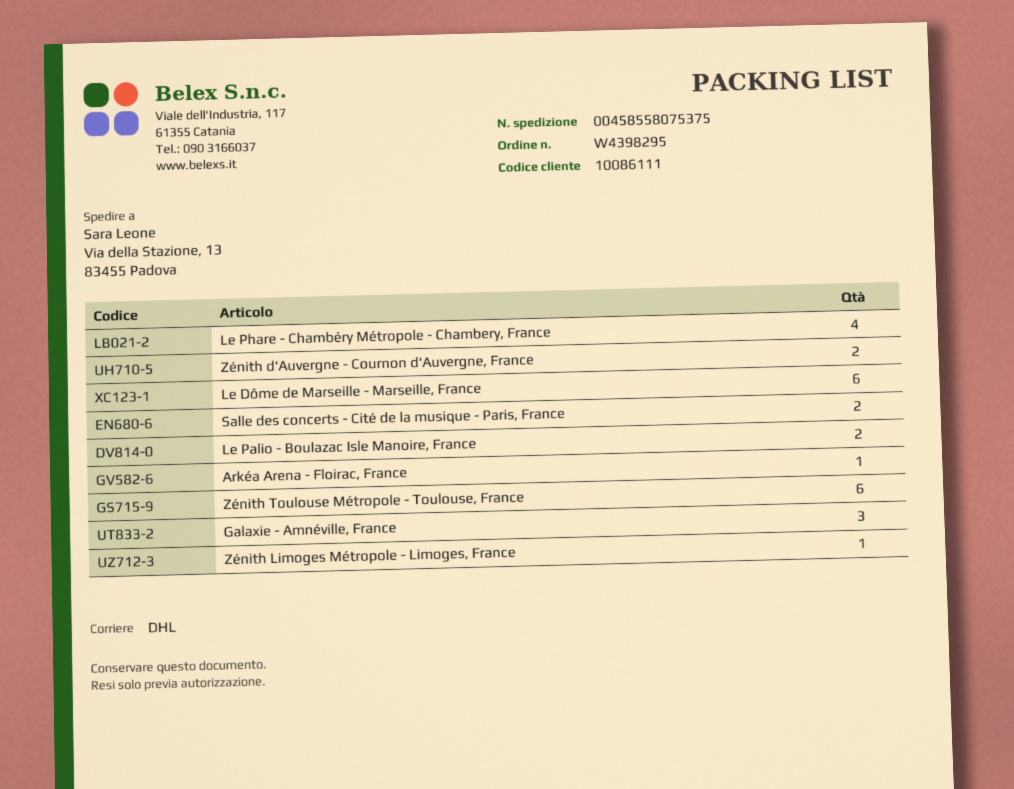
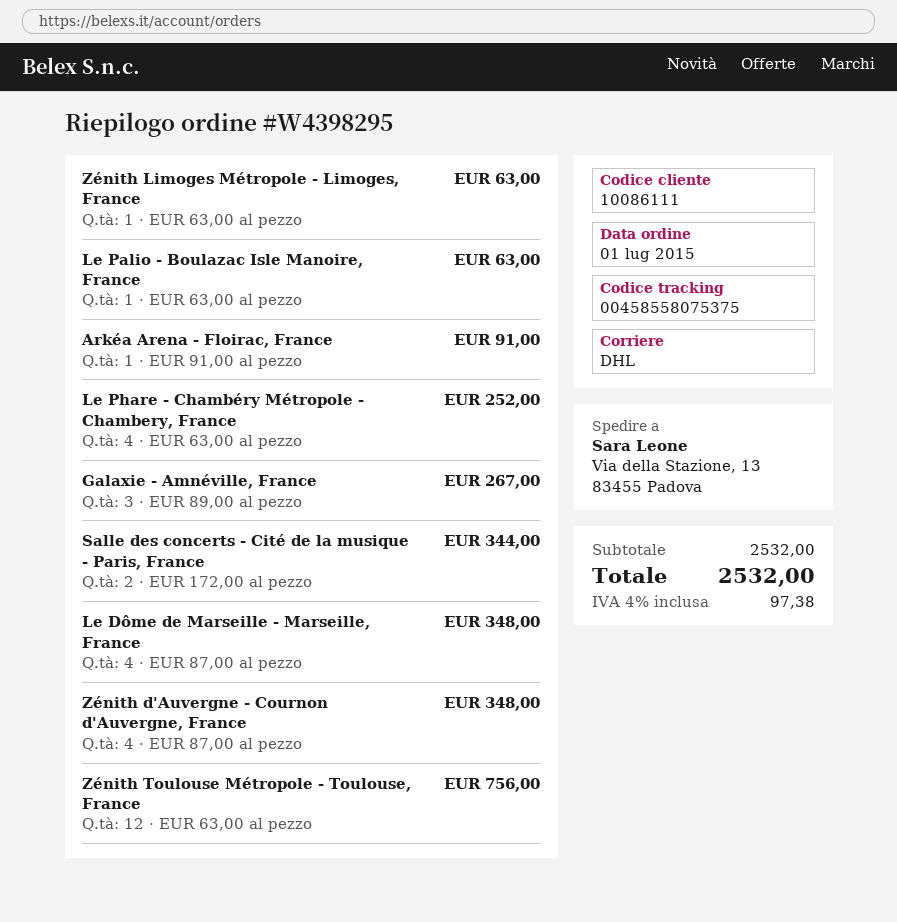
Zénith d'Auvergne - Cournon d'Auvergne, France: 2 -> 4
Le Dôme de Marseille - Marseille, France: 6 -> 4
Le Palio - Boulazac Isle Manoire, France: 2 -> 1
Zénith Toulouse Métropole - Toulouse, France: 6 -> 12

